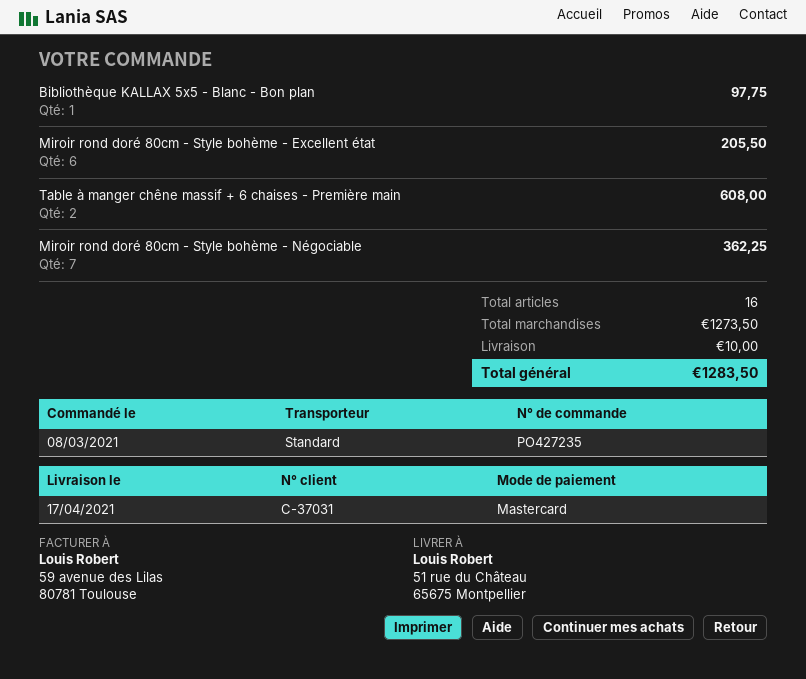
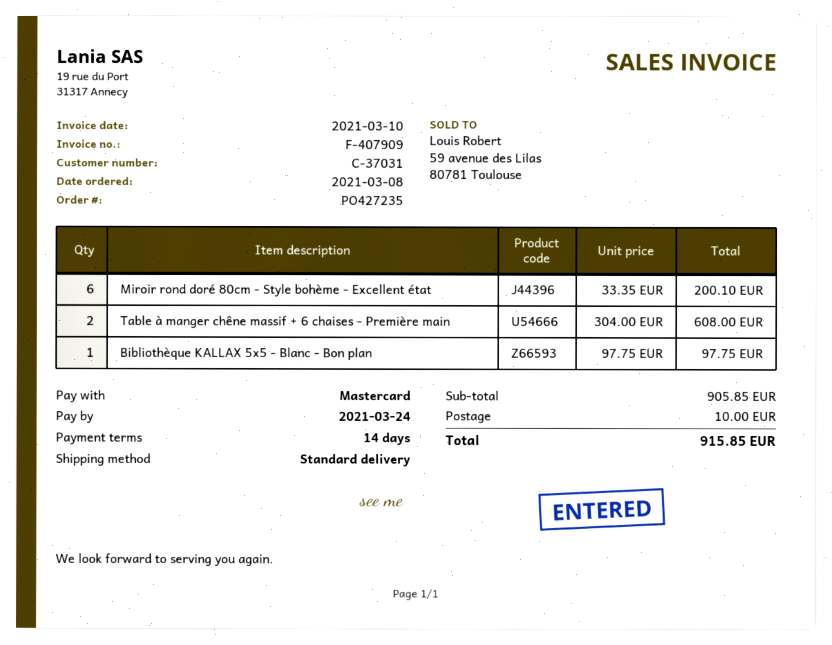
Miroir rond doré 80cm - Style bohème - Excellent état: 6 for 205.50 -> 6 for 200.10
Miroir rond doré 80cm - Style bohème - Négociable: 7 for 362.25 -> none
subtotal: 1273.50 -> 905.85
total: 1283.50 -> 915.85

